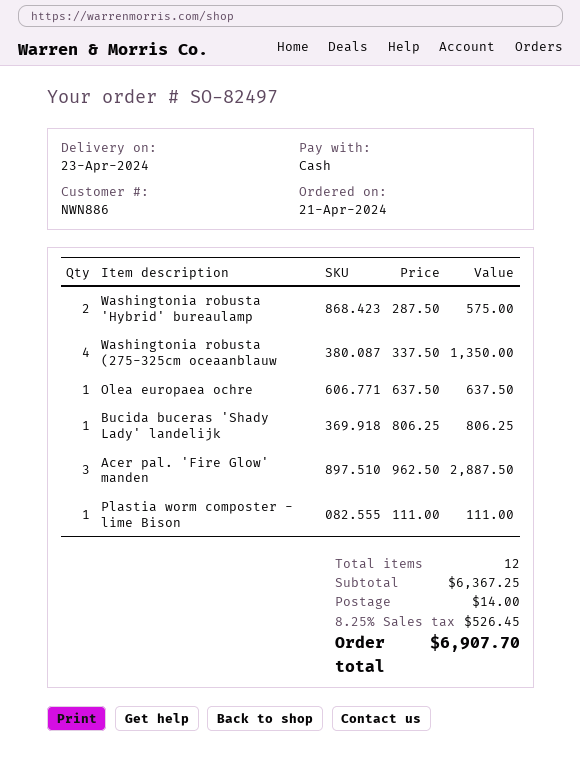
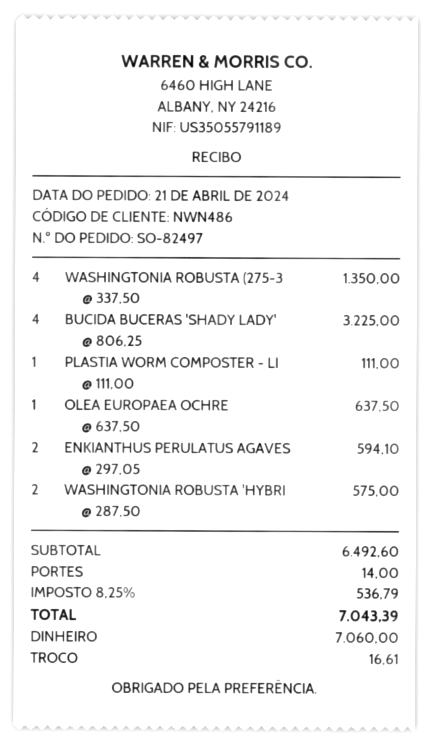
customer number: NWN886 -> NWN486
Bucida buceras 'Shady Lady' landelijk: 1 x 806.25 = 806.25 -> 4 x 806.25 = 3225.00
Acer pal. 'Fire Glow' manden: 3 x 962.50 = 2887.50 -> none
ENKIANTHUS PERULATUS AGAVES: none -> 2 x 297.05 = 594.10
subtotal: 6367.25 -> 6492.60
tax: 8.25% = 526.45 -> 8.25% = 536.79
total: 6907.70 -> 7043.39

